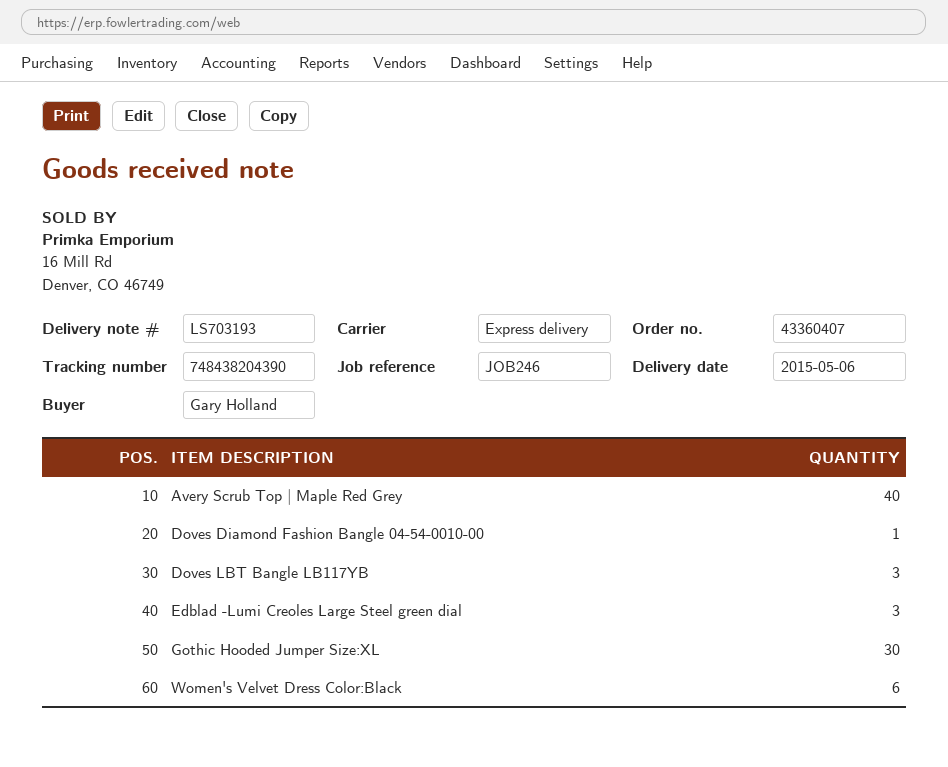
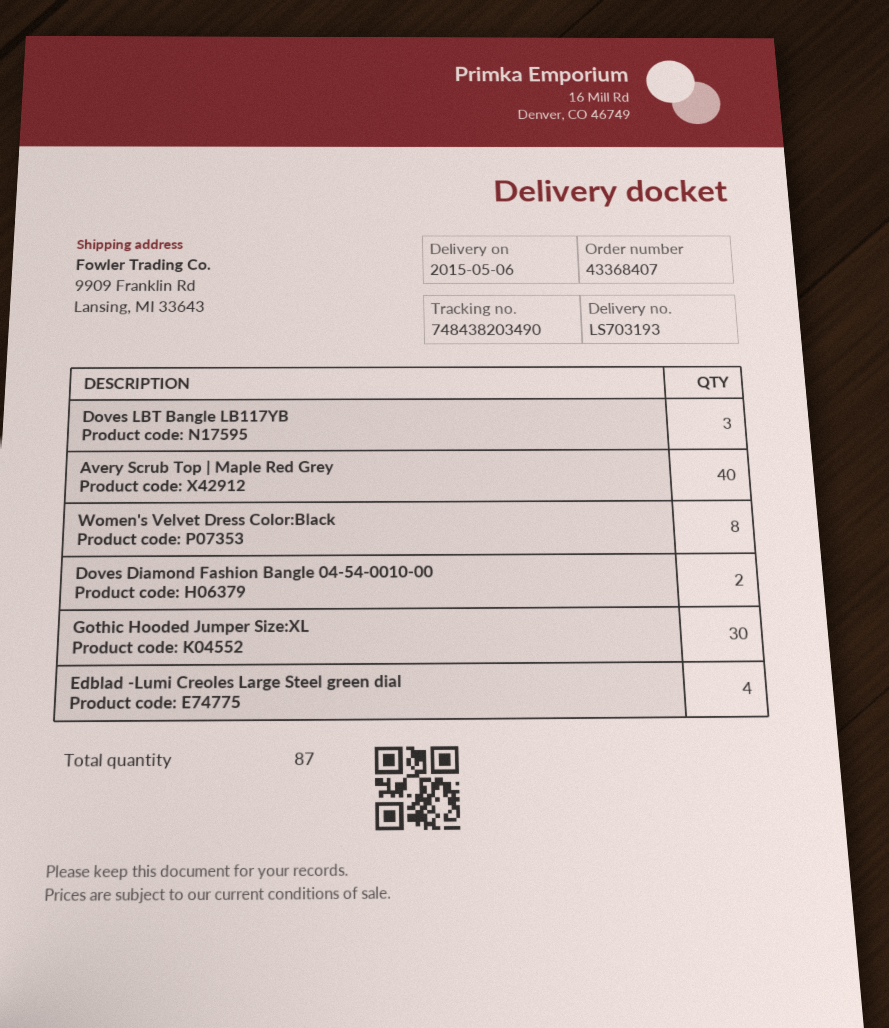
order number: 43360407 -> 43368407
tracking number: 748438204390 -> 748438203490
Doves Diamond Fashion Bangle 04-54-0010-00: 1 -> 2
Edblad -Lumi Creoles Large Steel green dial: 3 -> 4
Women's Velvet Dress Color:Black: 6 -> 8

